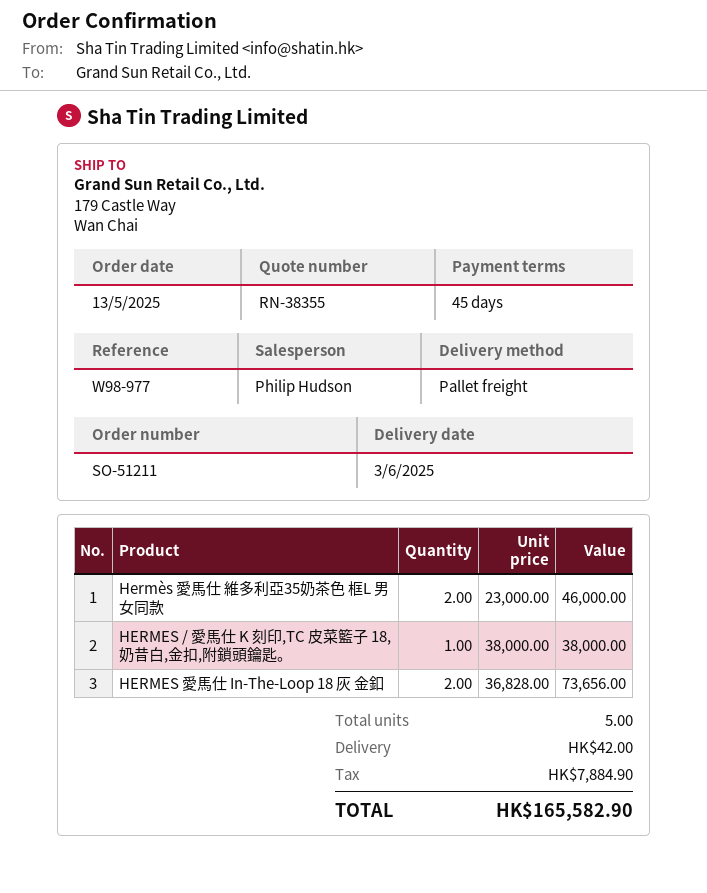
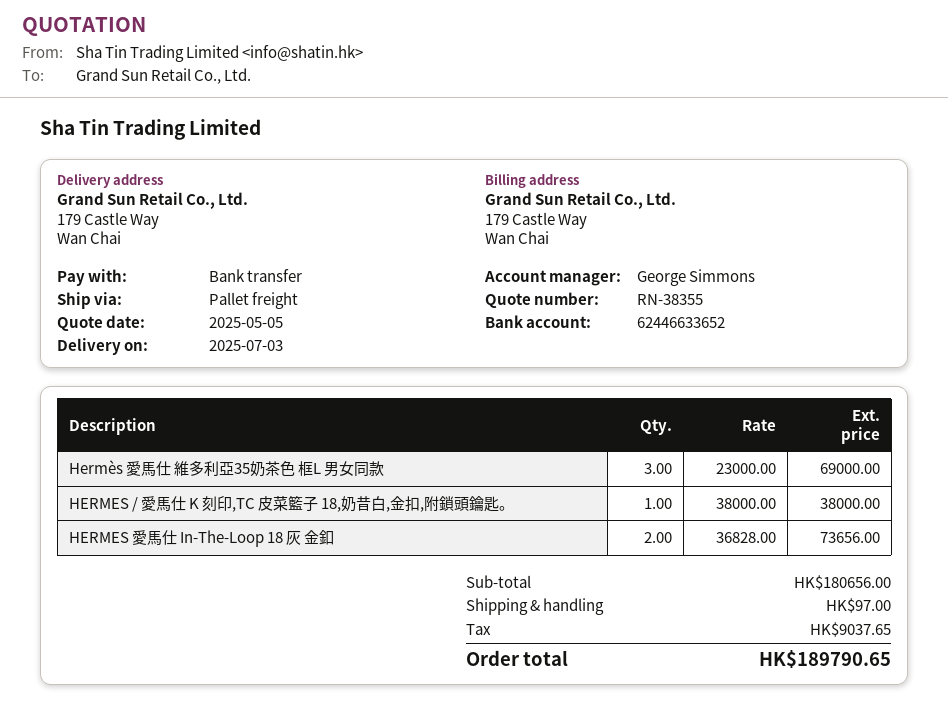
delivery date: 2025-06-03 -> 2025-07-03
sales rep: Philip Hudson -> George Simmons
Hermès 愛馬仕 維多利亞35奶茶色 框L 男女同款: 2 x 23000.00 = 46000.00 -> 3 x 23000.00 = 69000.00
shipping: 42.00 -> 97.00
tax: 7884.90 -> 9037.65
total: 165582.90 -> 189790.65

